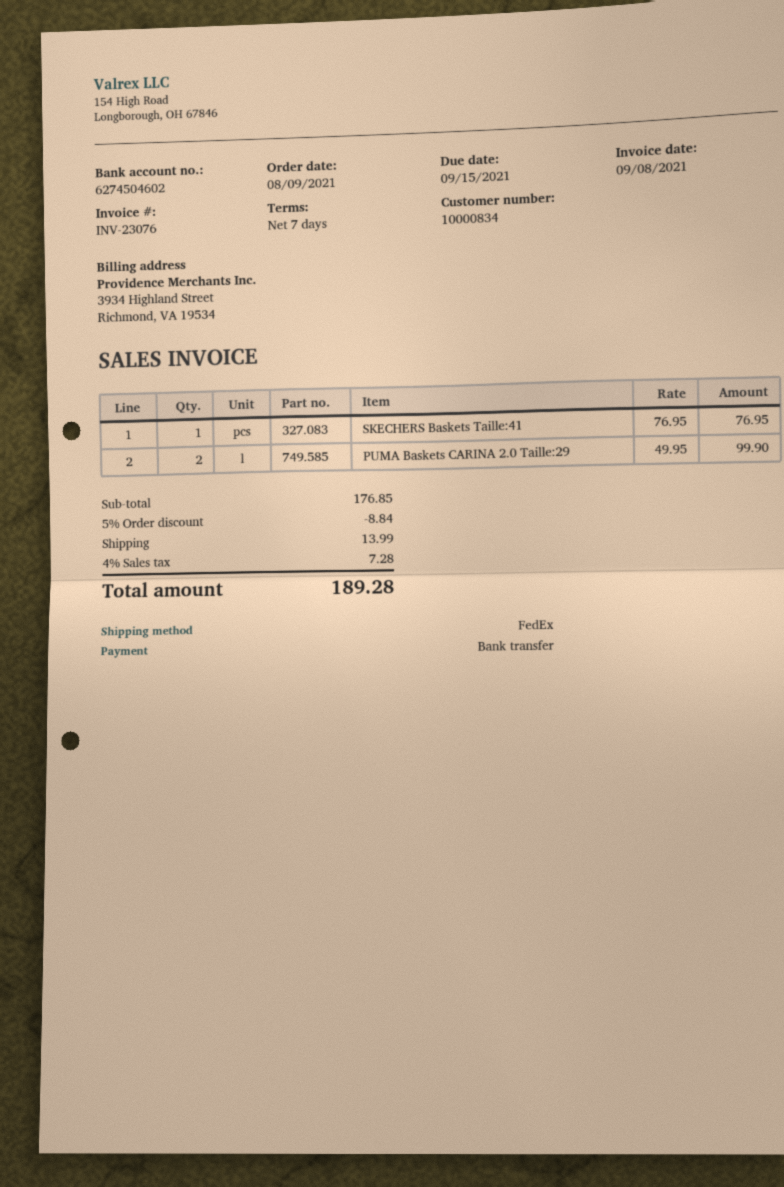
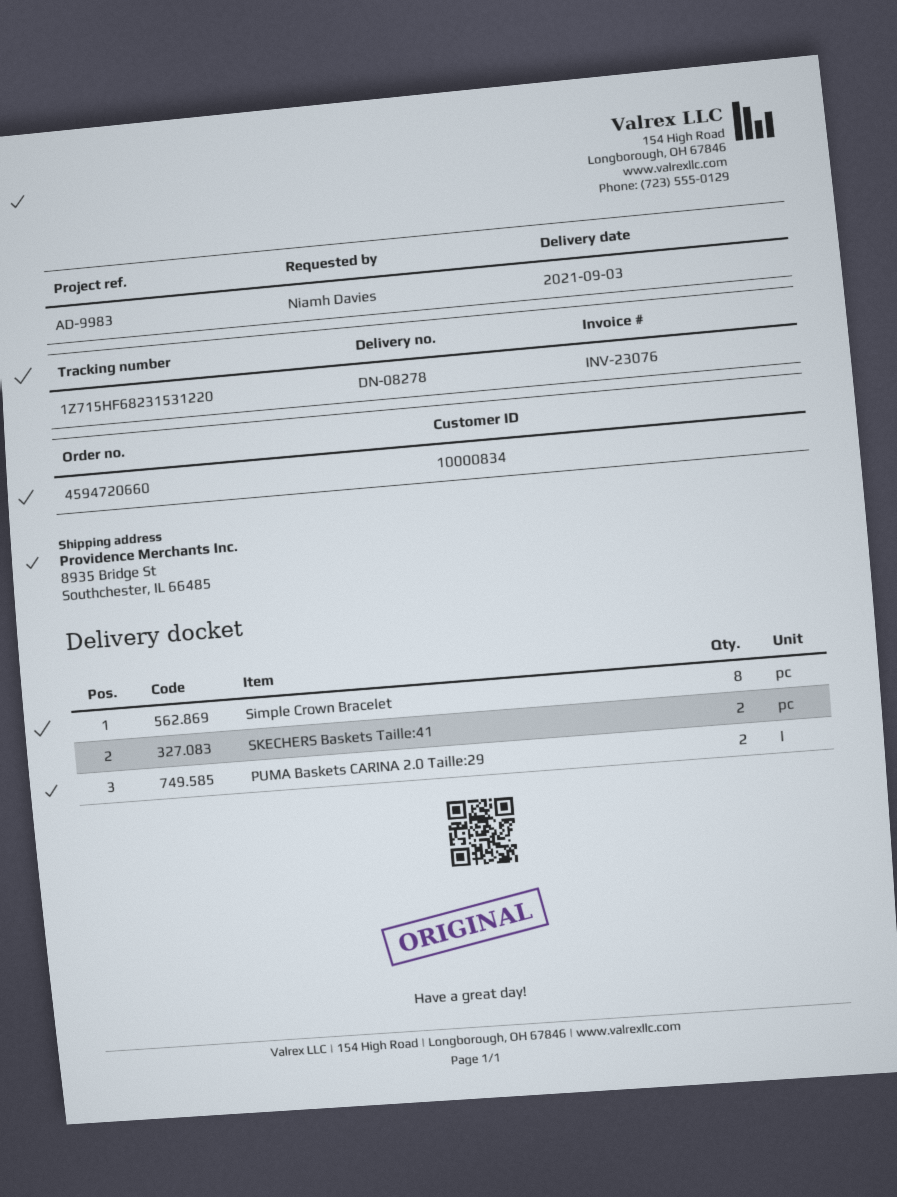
SKECHERS Baskets Taille:41: 1 -> 2
Simple Crown Bracelet: none -> 8

